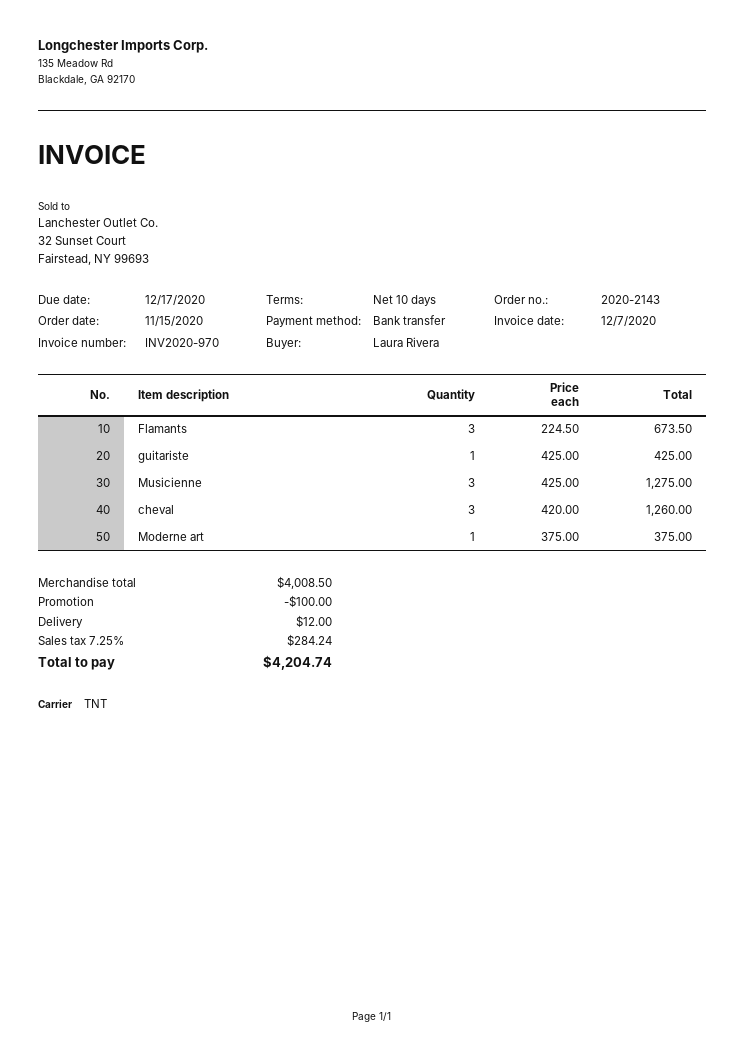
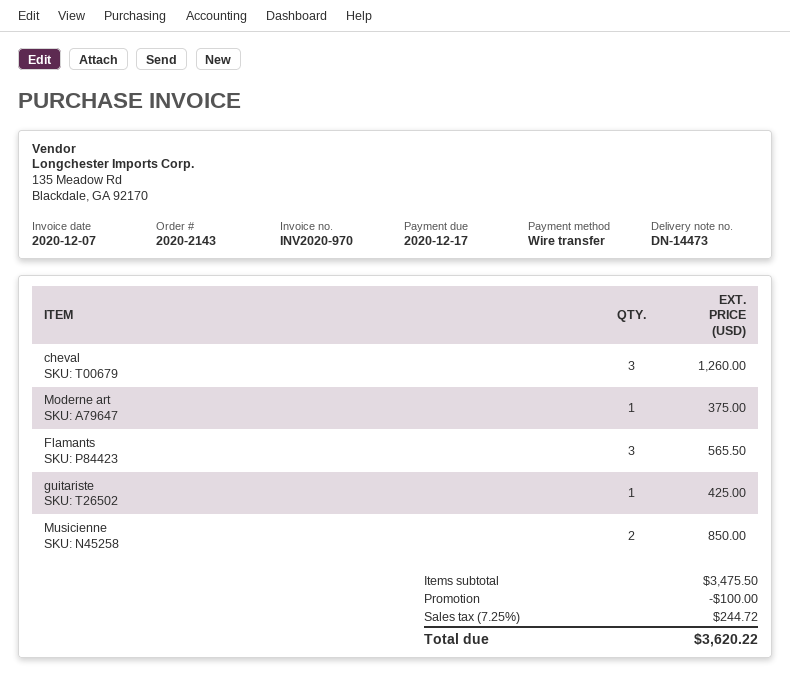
Flamants: 3 for 673.50 -> 3 for 565.50
Musicienne: 3 for 1275.00 -> 2 for 850.00
subtotal: 4008.50 -> 3475.50
shipping: 12.00 -> none
tax: 7.25% = 284.24 -> 7.25% = 244.72
total: 4204.74 -> 3620.22

